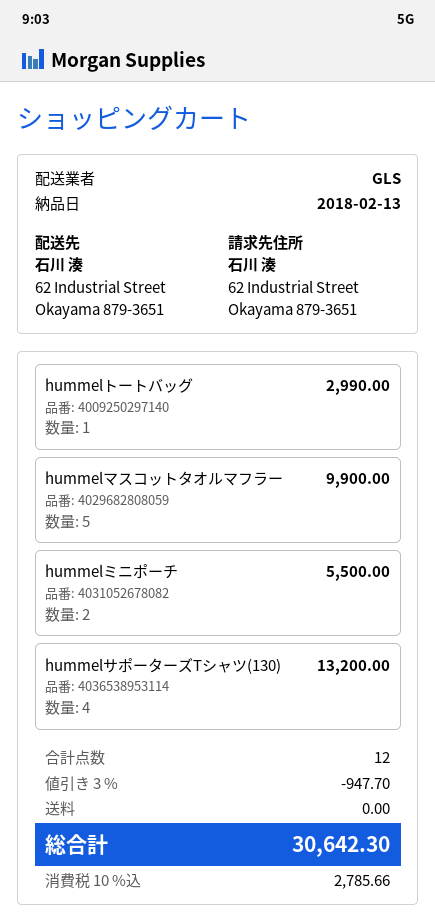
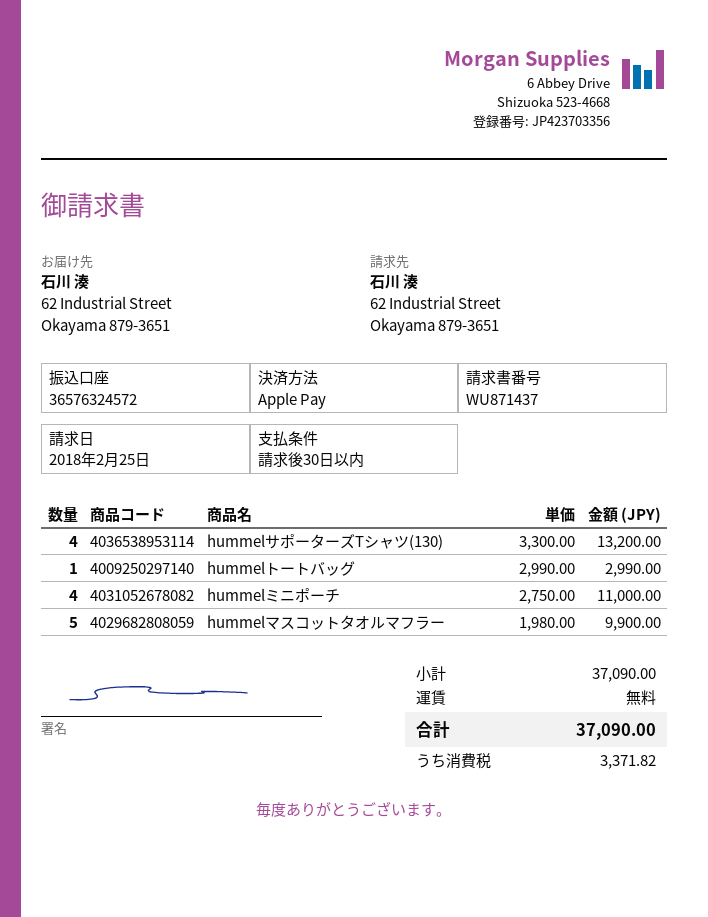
hummelミニポーチ: 2 for 5500.00 -> 4 for 11000.00
discount: 3% = 947.70 -> none
tax: 2785.66 -> 3371.82
total: 30642.30 -> 37090.00

